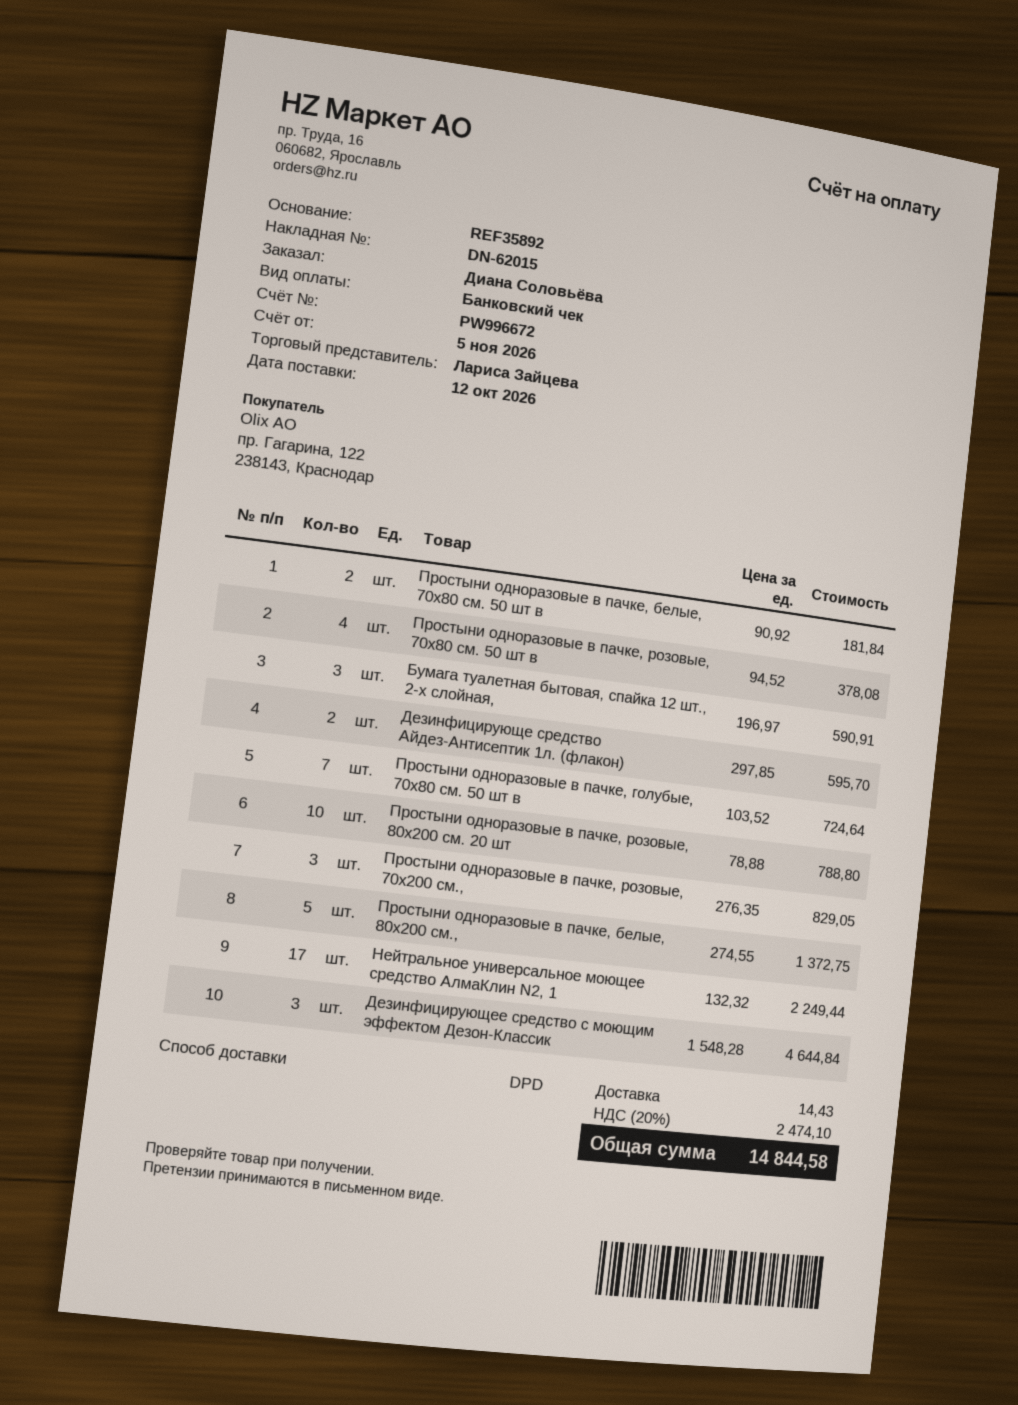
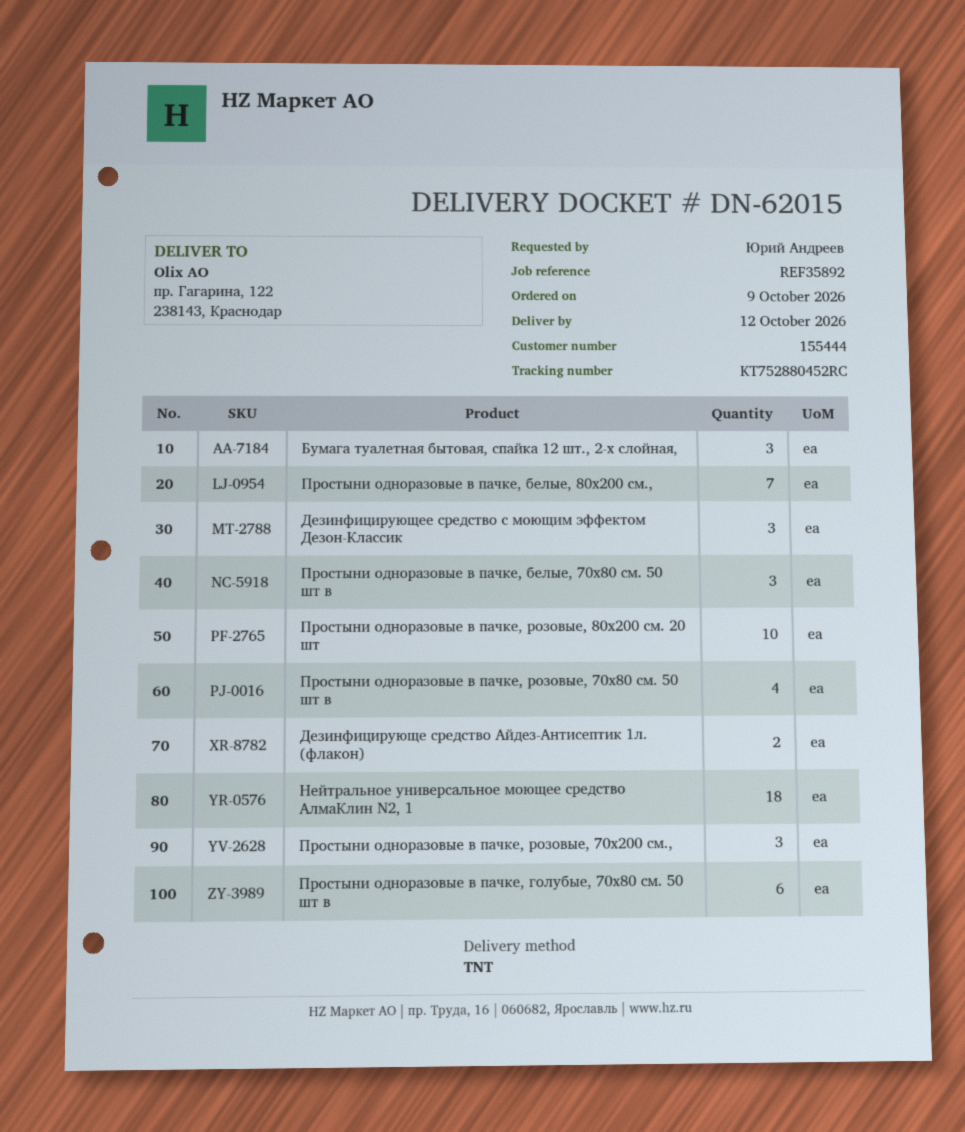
ordered by: Диана Соловьёва -> Юрий Андреев
shipping method: DPD -> TNT
Простыни одноразовые в пачке, белые, 70х80 см. 50 шт в: 2 -> 3
Простыни одноразовые в пачке, голубые, 70х80 см. 50 шт в: 7 -> 6
Простыни одноразовые в пачке, белые, 80х200 см.,: 5 -> 7
Нейтральное универсальное моющее средство АлмаКлин N2, 1: 17 -> 18

